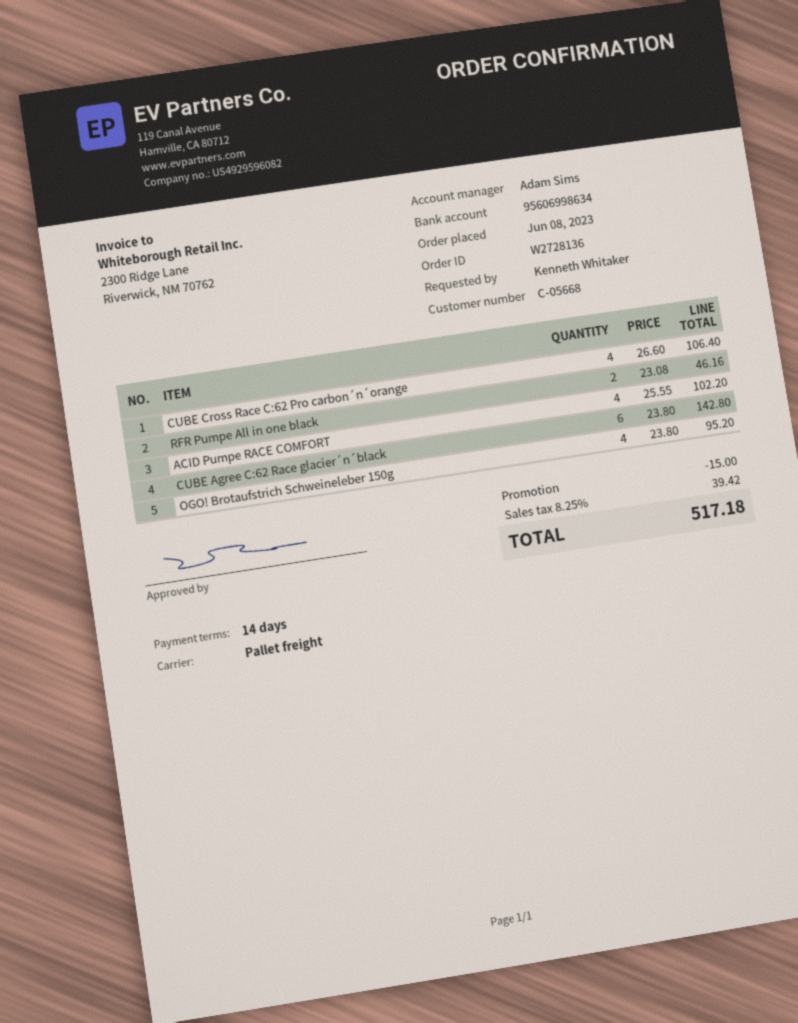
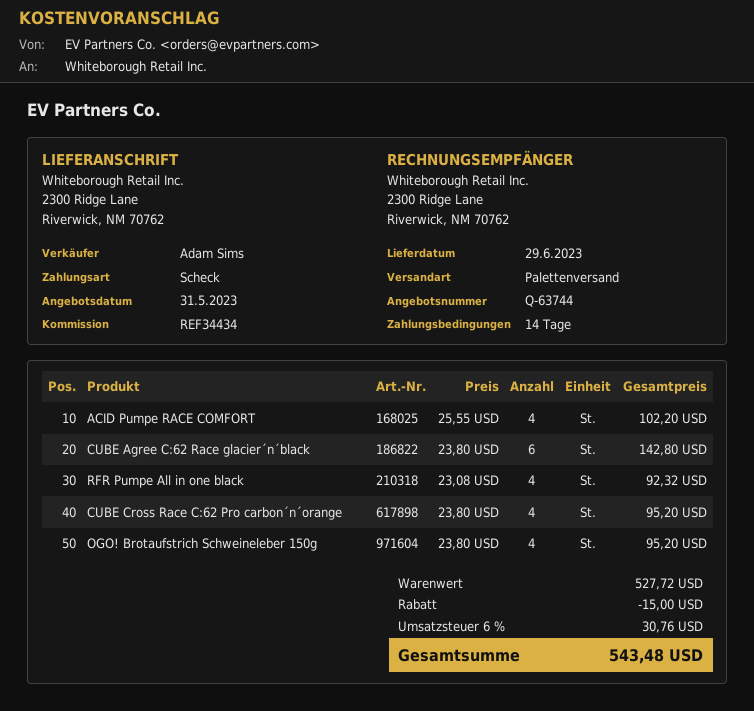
CUBE Cross Race C:62 Pro carbon´n´orange: 4 x 26.60 = 106.40 -> 4 x 23.80 = 95.20
RFR Pumpe All in one black: 2 x 23.08 = 46.16 -> 4 x 23.08 = 92.32
tax: 8.25% = 39.42 -> 6% = 30.76
total: 517.18 -> 543.48

